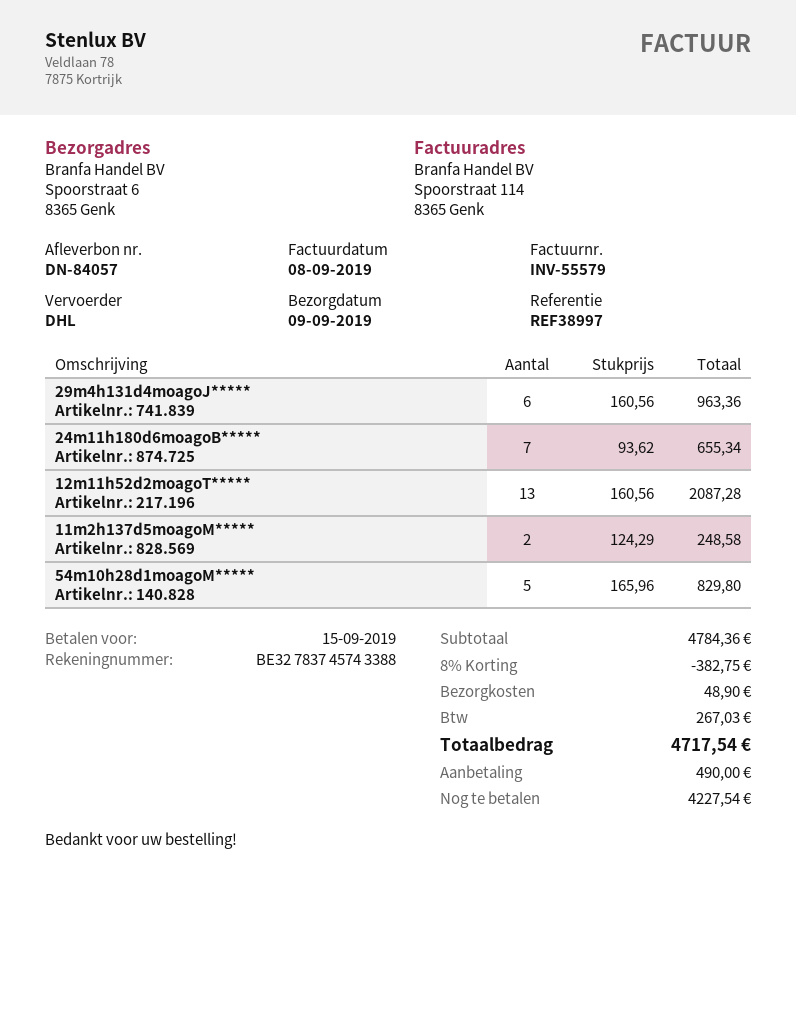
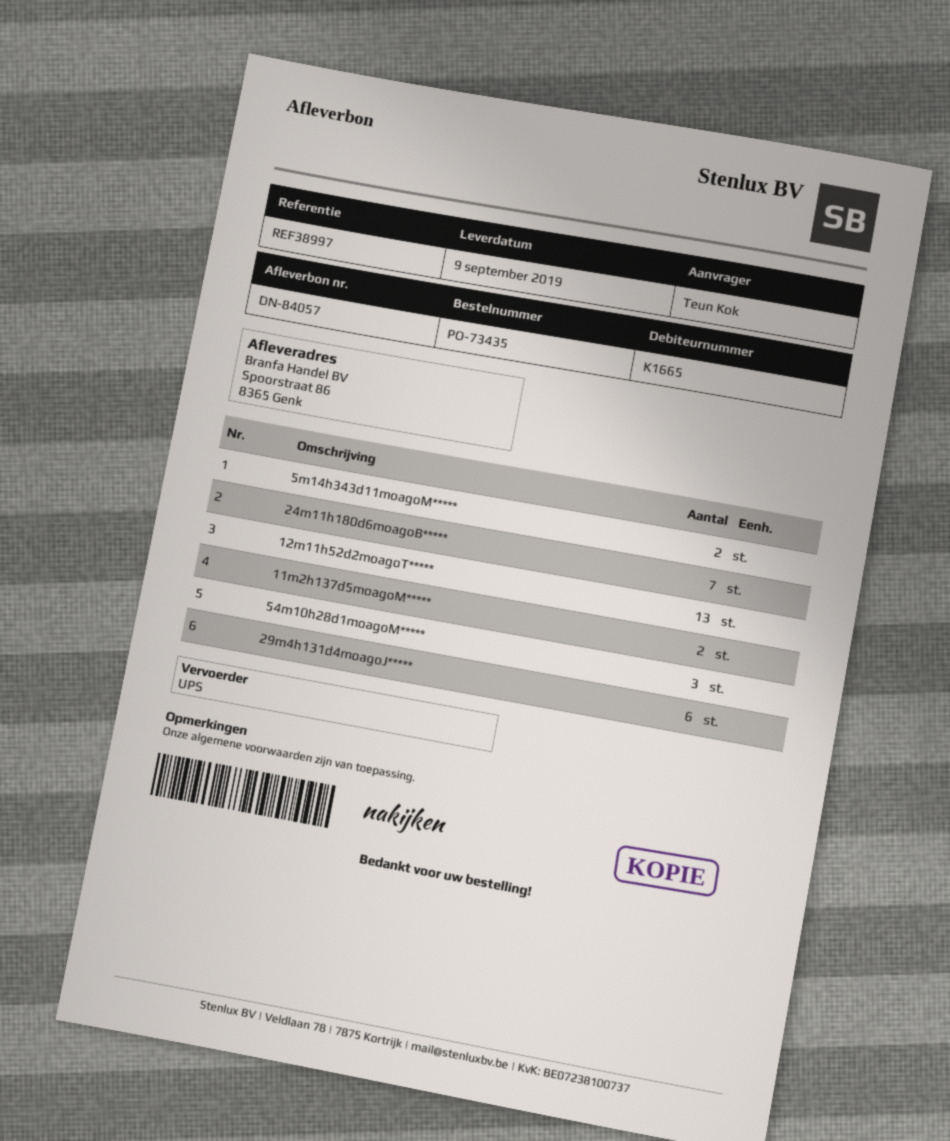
shipping method: DHL -> UPS
ship to: Spoorstraat 6, 8365 Genk -> Spoorstraat 86, 8365 Genk
54m10h28d1moagoM*****: 5 -> 3
5m14h343d11moagoM*****: none -> 2

